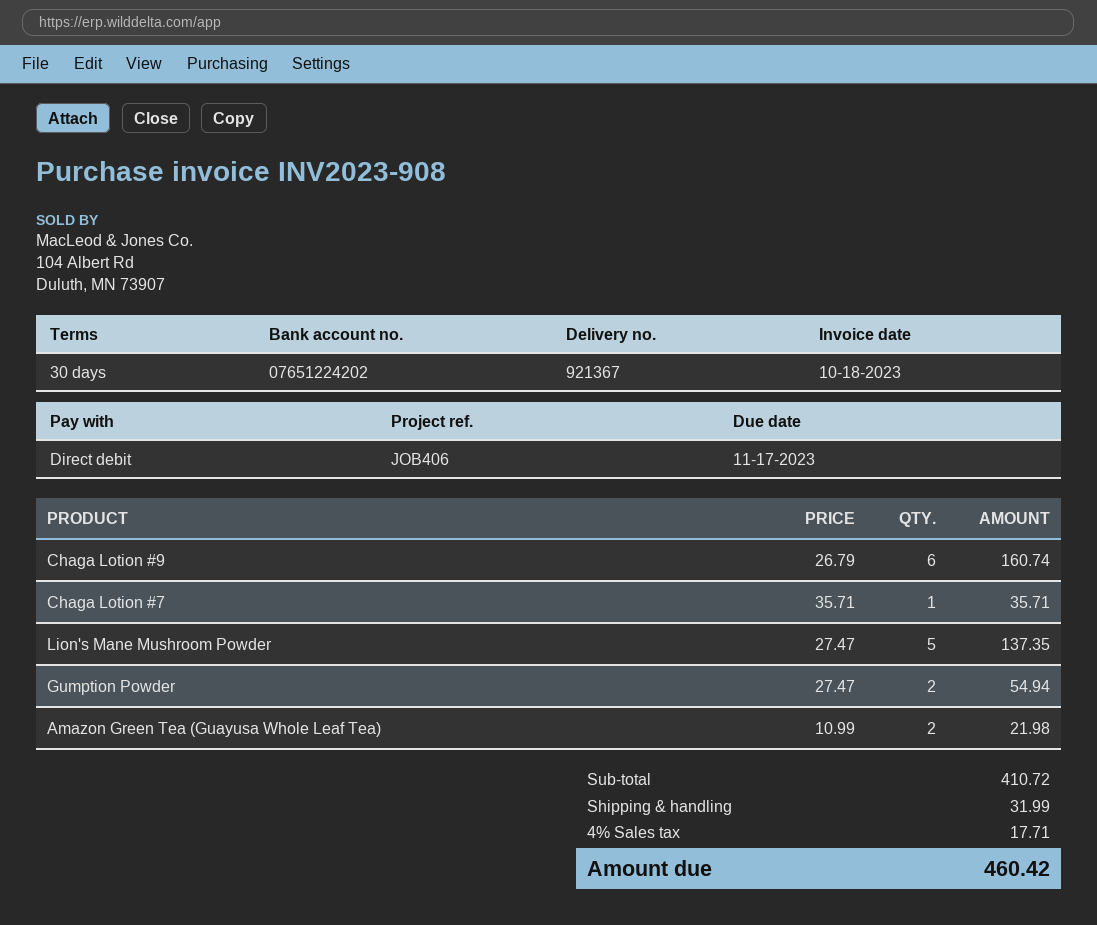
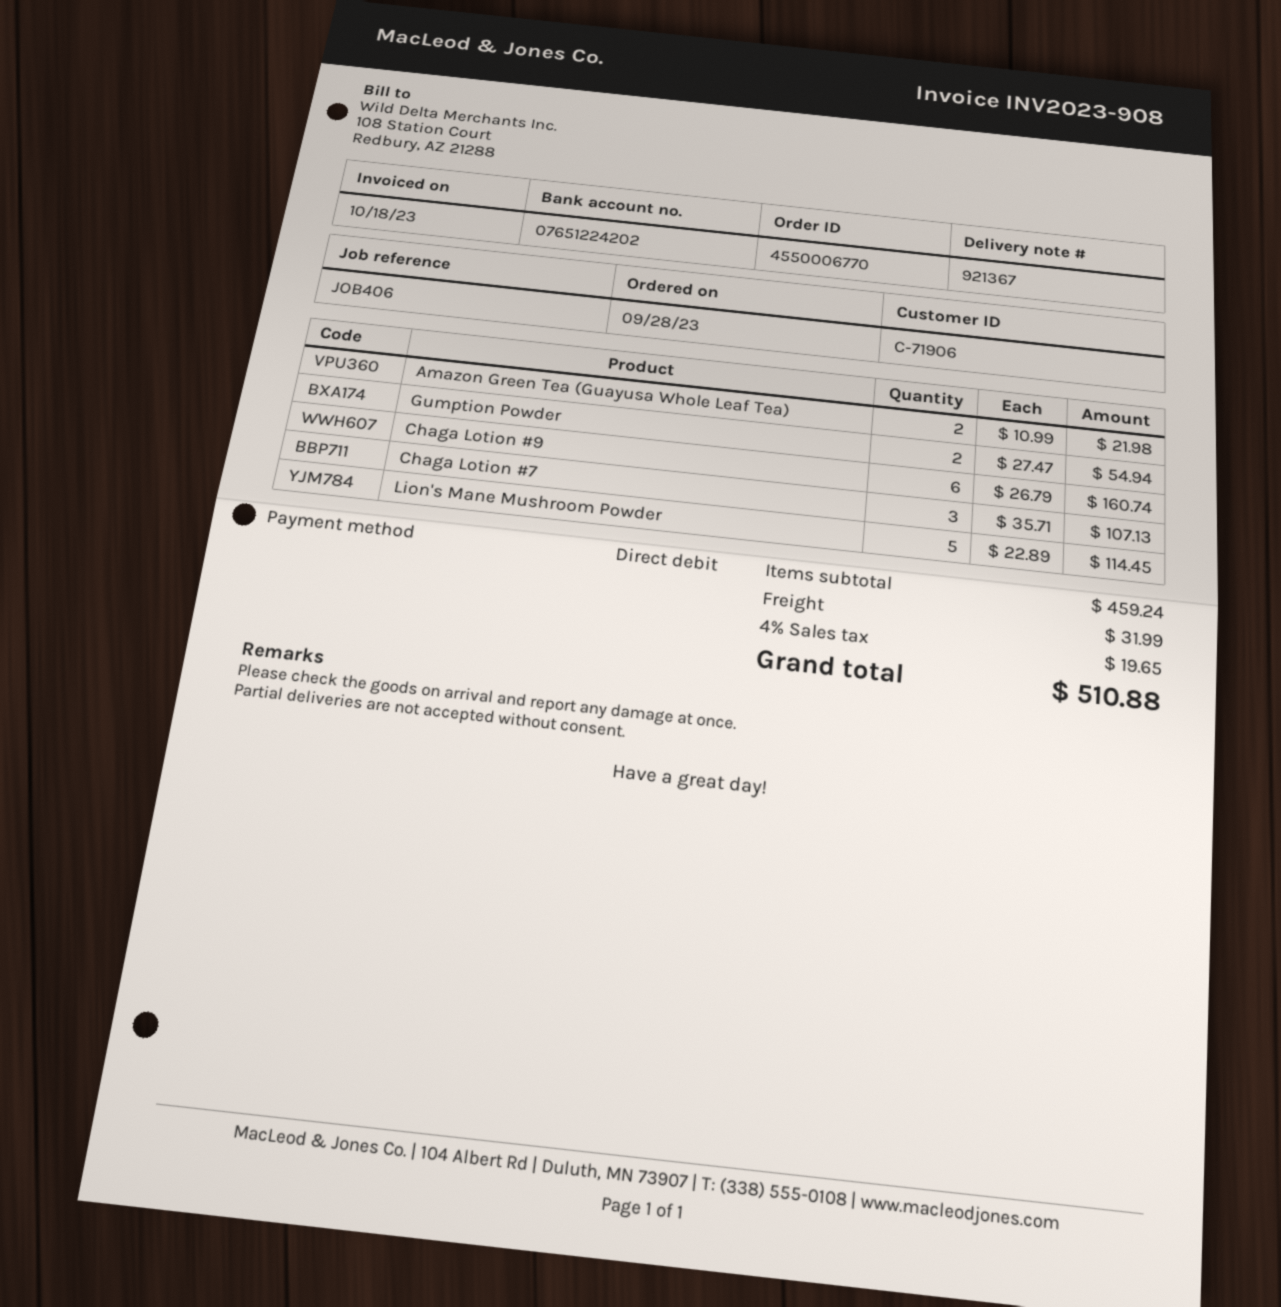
Chaga Lotion #7: 1 x 35.71 = 35.71 -> 3 x 35.71 = 107.13
Lion's Mane Mushroom Powder: 5 x 27.47 = 137.35 -> 5 x 22.89 = 114.45
subtotal: 410.72 -> 459.24
tax: 4% = 17.71 -> 4% = 19.65
total: 460.42 -> 510.88

